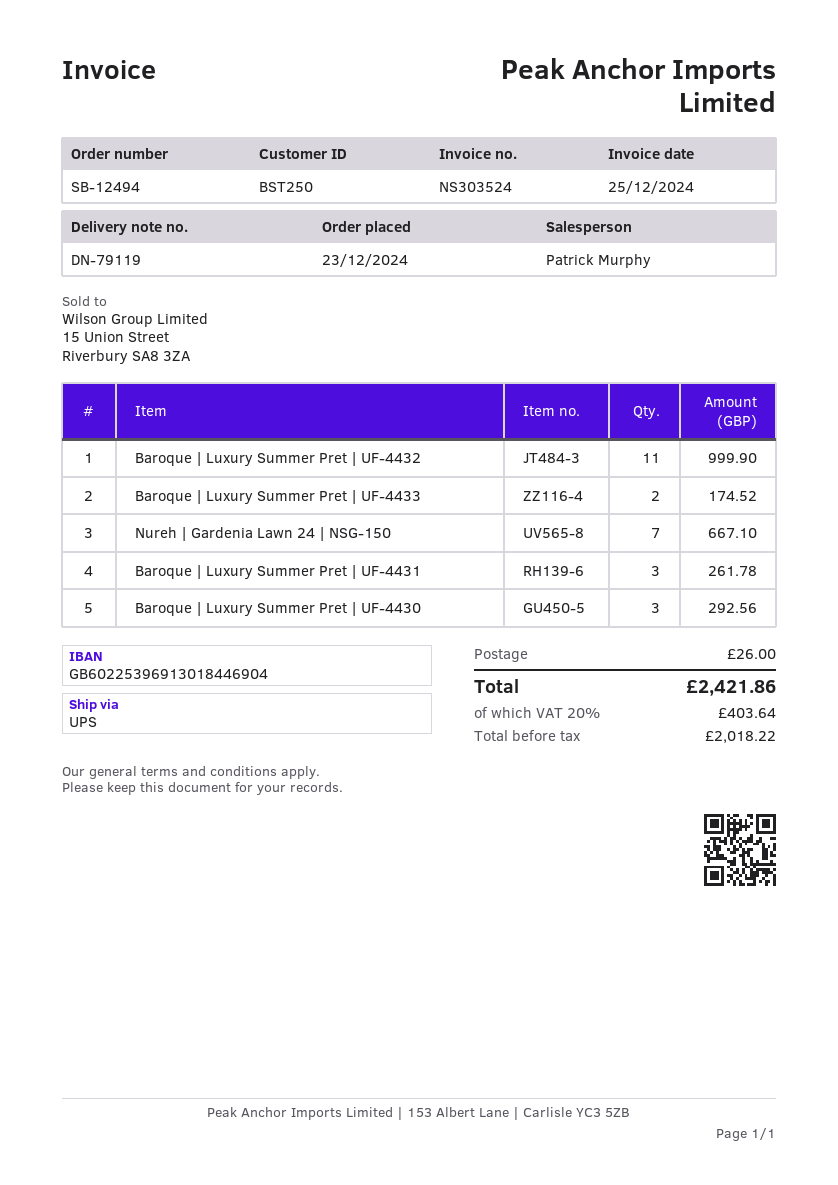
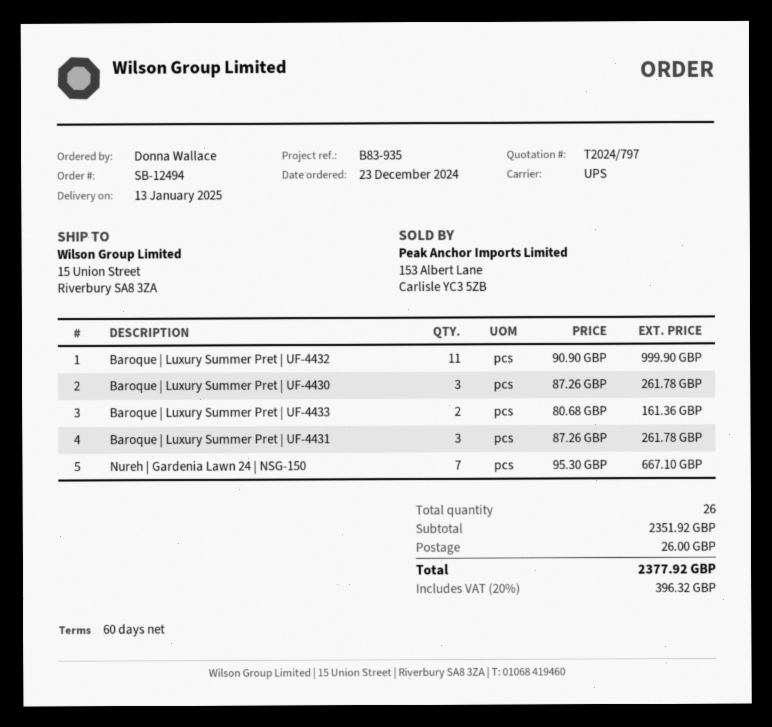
Baroque | Luxury Summer Pret | UF-4433: 2 for 174.52 -> 2 for 161.36
Baroque | Luxury Summer Pret | UF-4430: 3 for 292.56 -> 3 for 261.78
tax: 20% = 403.64 -> 20% = 396.32
total: 2421.86 -> 2377.92

